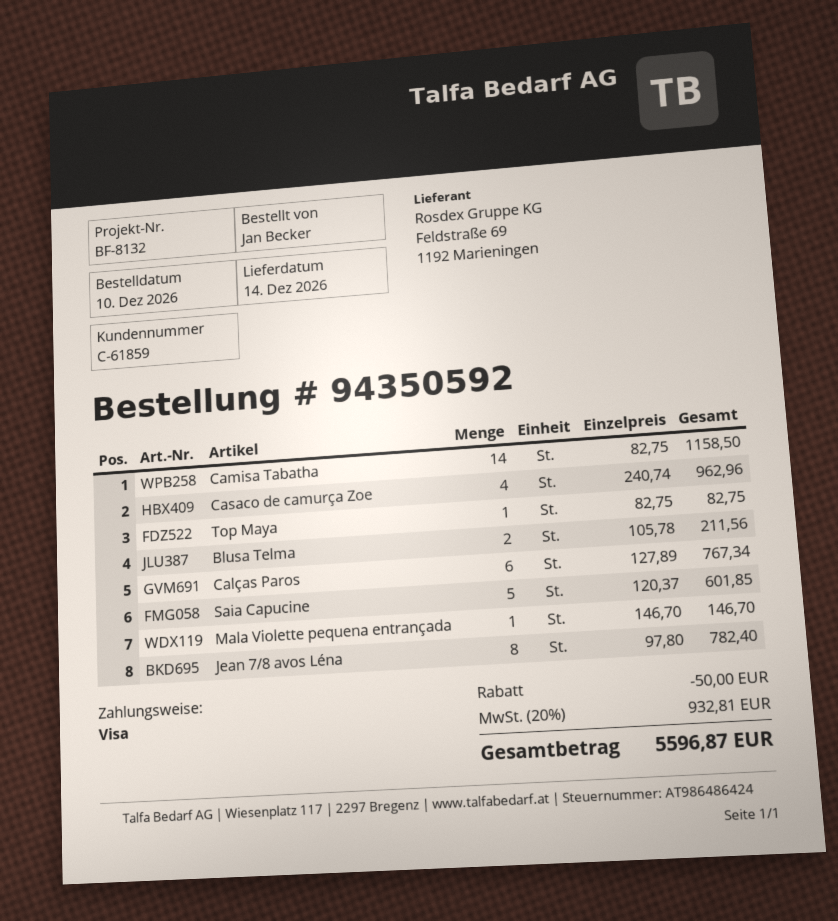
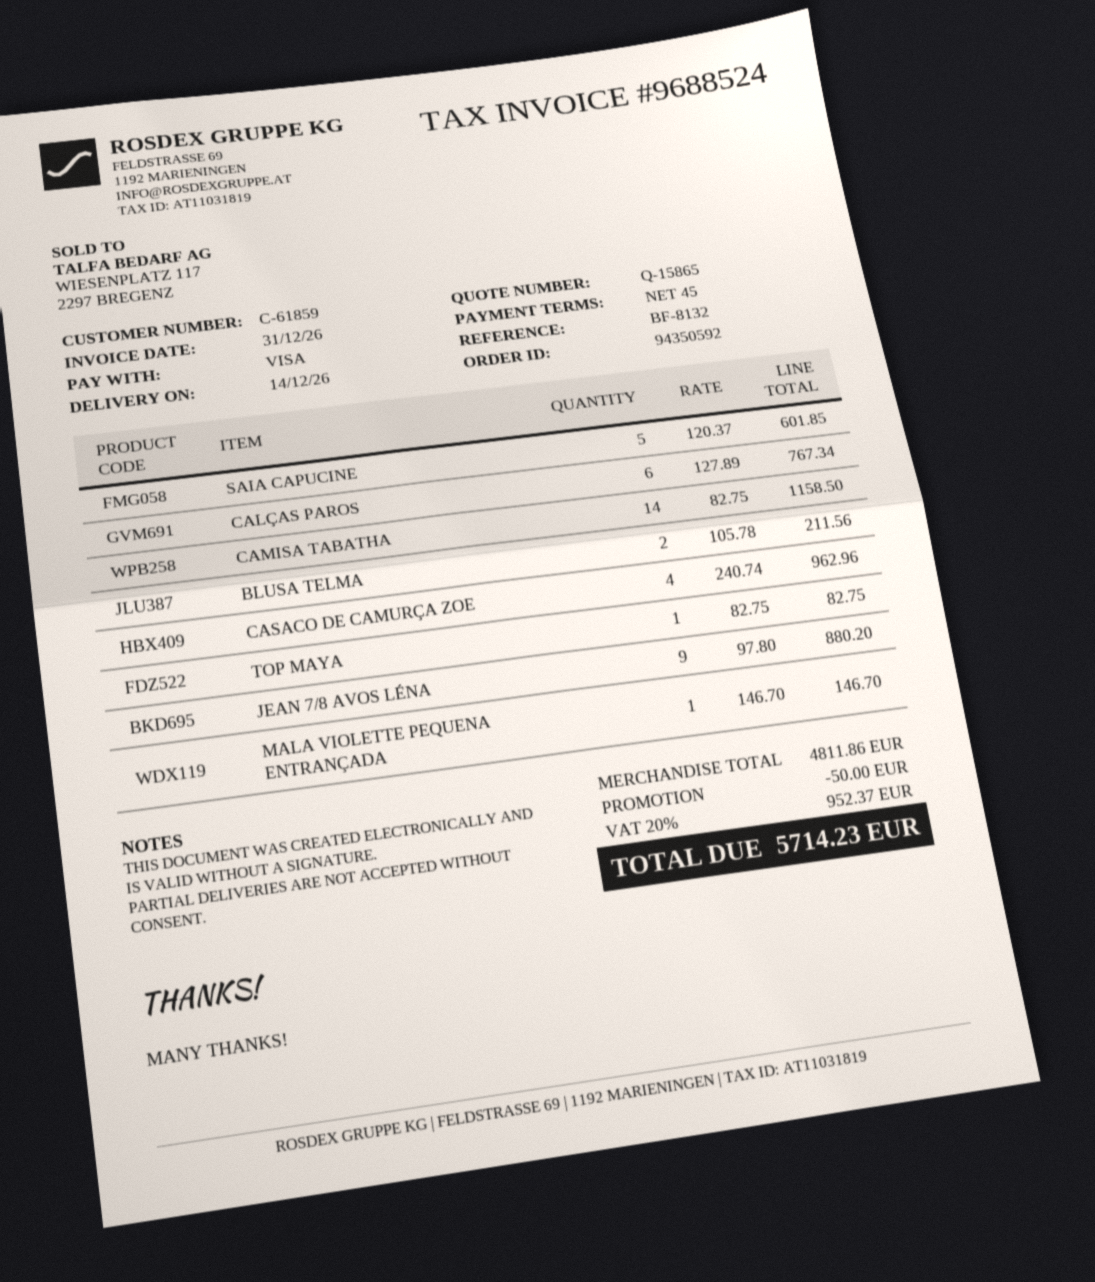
Jean 7/8 avos Léna: 8 x 97.80 = 782.40 -> 9 x 97.80 = 880.20
tax: 20% = 932.81 -> 20% = 952.37
total: 5596.87 -> 5714.23

